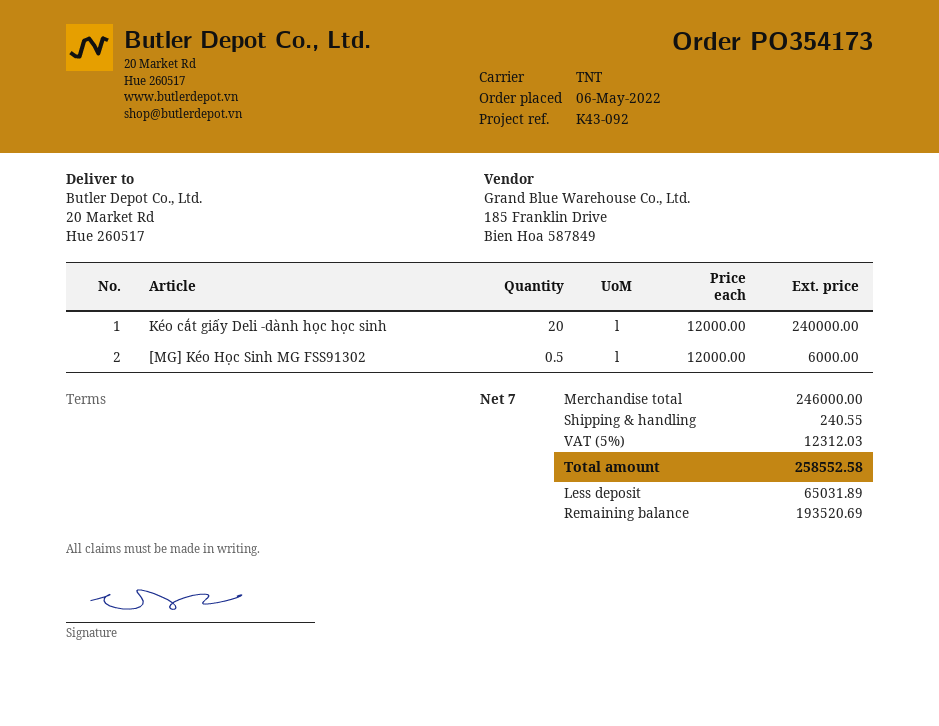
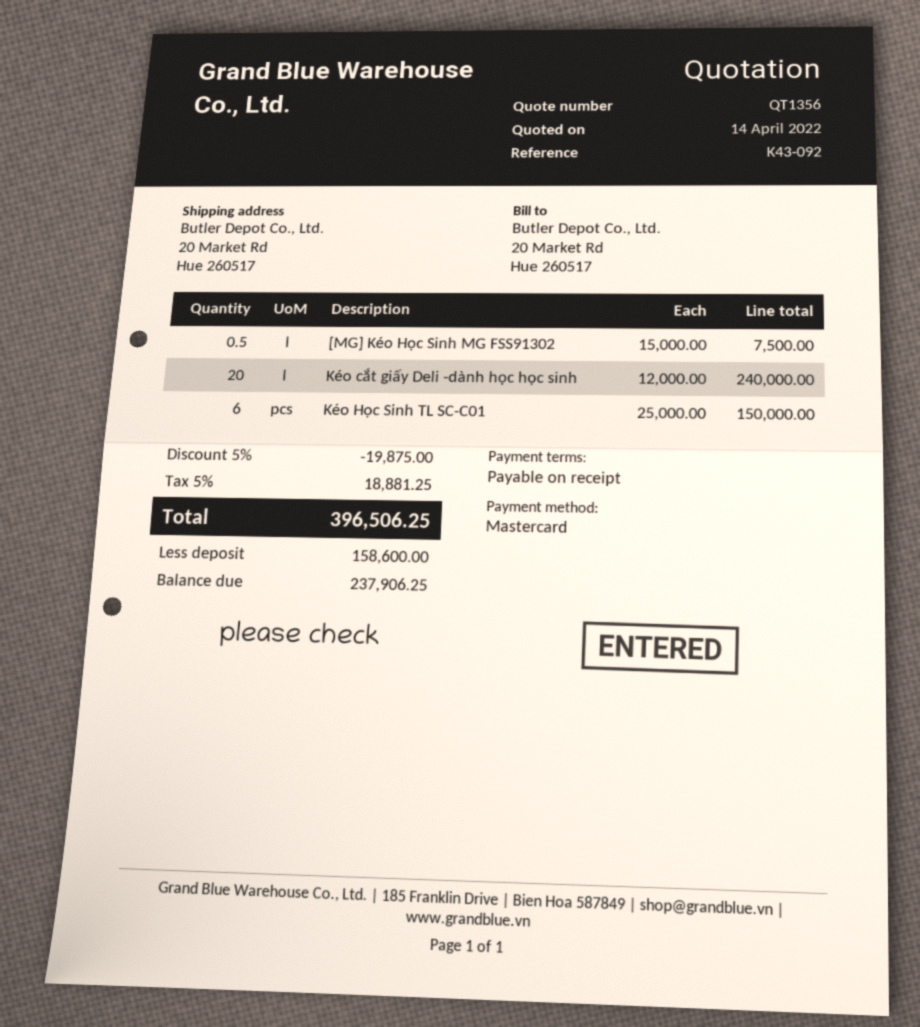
payment terms: 7 days -> on receipt
[MG] Kéo Học Sinh MG FSS91302: 0.5 x 12000.00 = 6000.00 -> 0.5 x 15000.00 = 7500.00
Kéo Học Sinh TL SC-C01: none -> 6 x 25000.00 = 150000.00
discount: none -> 5% = 19875.00
shipping: 240.55 -> none
tax: 5% = 12312.03 -> 5% = 18881.25
total: 258552.58 -> 396506.25
deposit: 65031.89 -> 158600.00
balance: 193520.69 -> 237906.25

